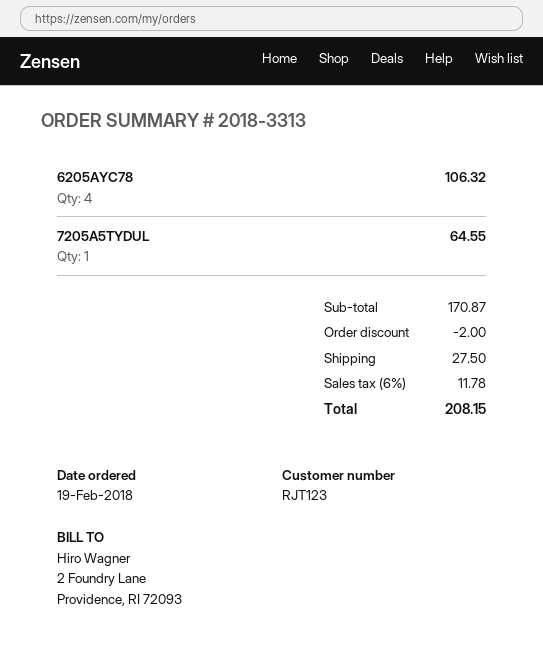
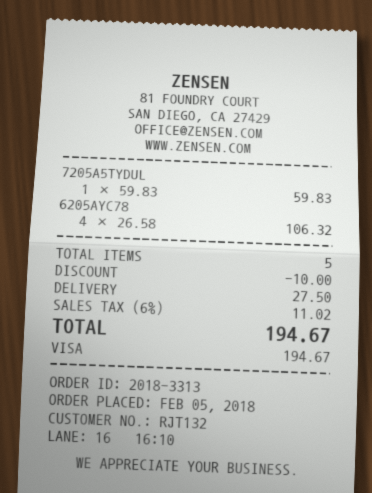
order date: 2018-02-19 -> 2018-02-05
customer number: RJT123 -> RJT132
7205A5TYDUL: 1 for 64.55 -> 1 for 59.83
discount: 2.00 -> 10.00
tax: 6% = 11.78 -> 6% = 11.02
total: 208.15 -> 194.67

